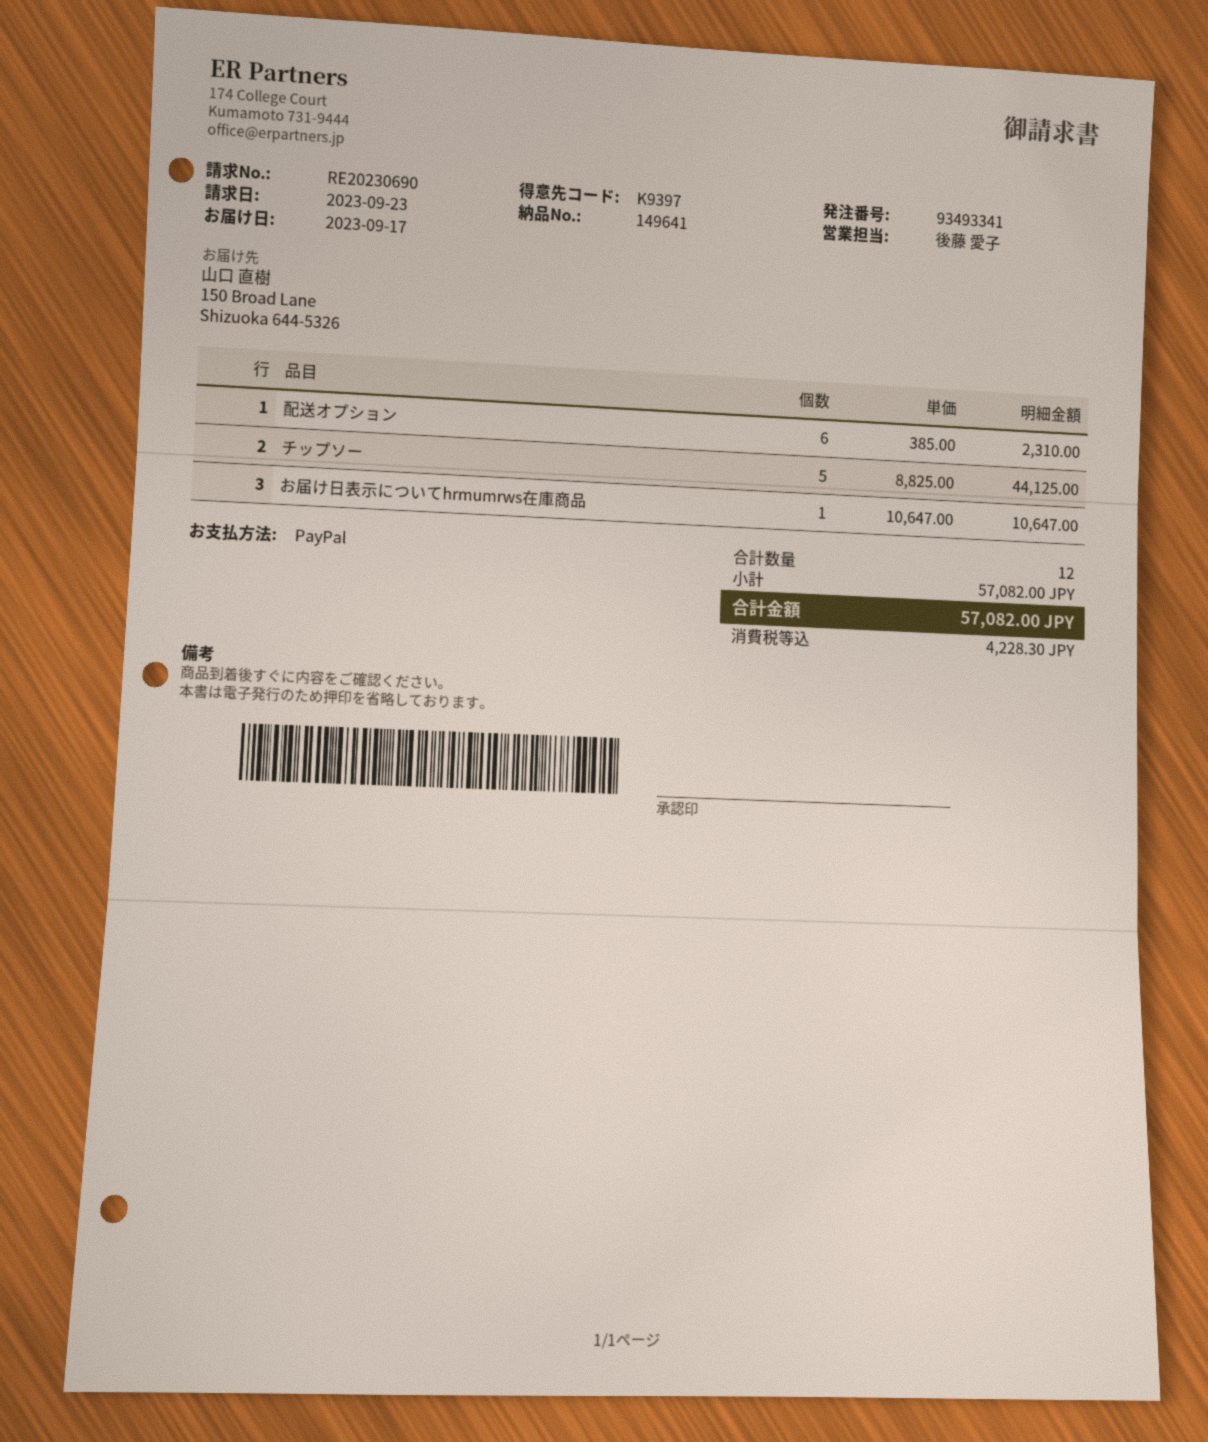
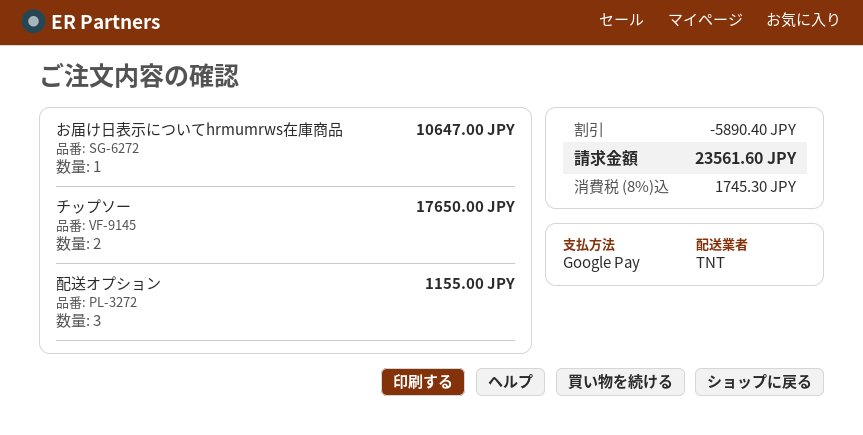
payment method: PayPal -> Google Pay
配送オプション: 6 for 2310.00 -> 3 for 1155.00
チップソー: 5 for 44125.00 -> 2 for 17650.00
discount: none -> 5890.40
tax: 4228.30 -> 1745.30
total: 57082.00 -> 23561.60

